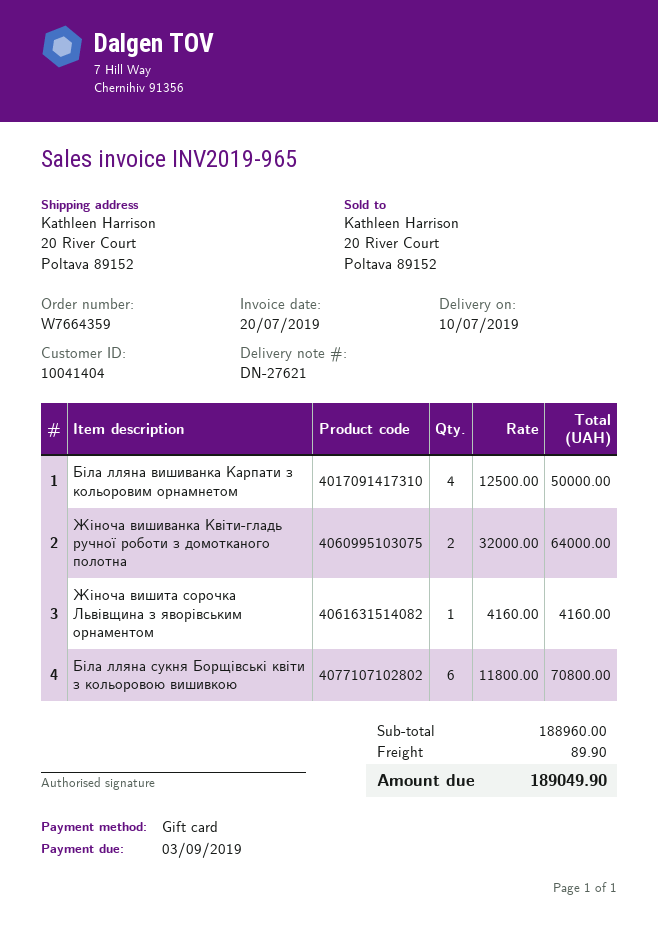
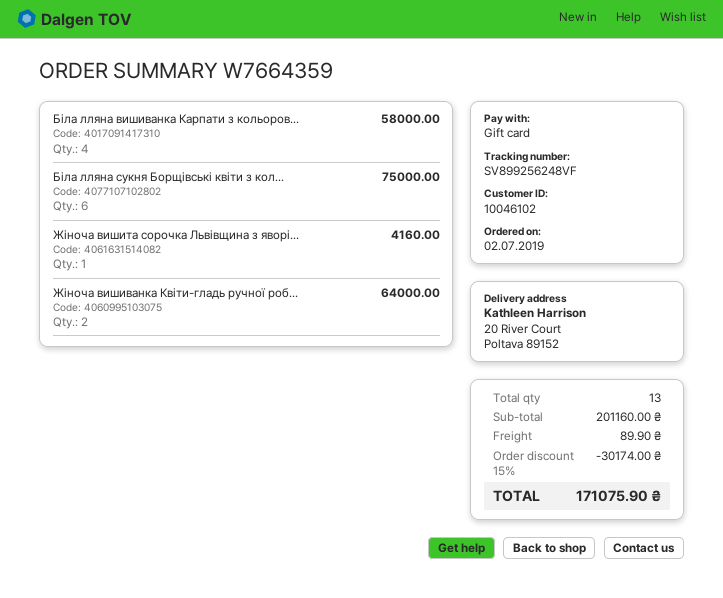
customer number: 10041404 -> 10046102
Біла лляна вишиванка Карпати з кольоровим орнамнетом: 4 for 50000.00 -> 4 for 58000.00
Біла лляна сукня Борщівські квіти з кольоровою вишивкою: 6 for 70800.00 -> 6 for 75000.00
subtotal: 188960.00 -> 201160.00
discount: none -> 15% = 30174.00
total: 189049.90 -> 171075.90

